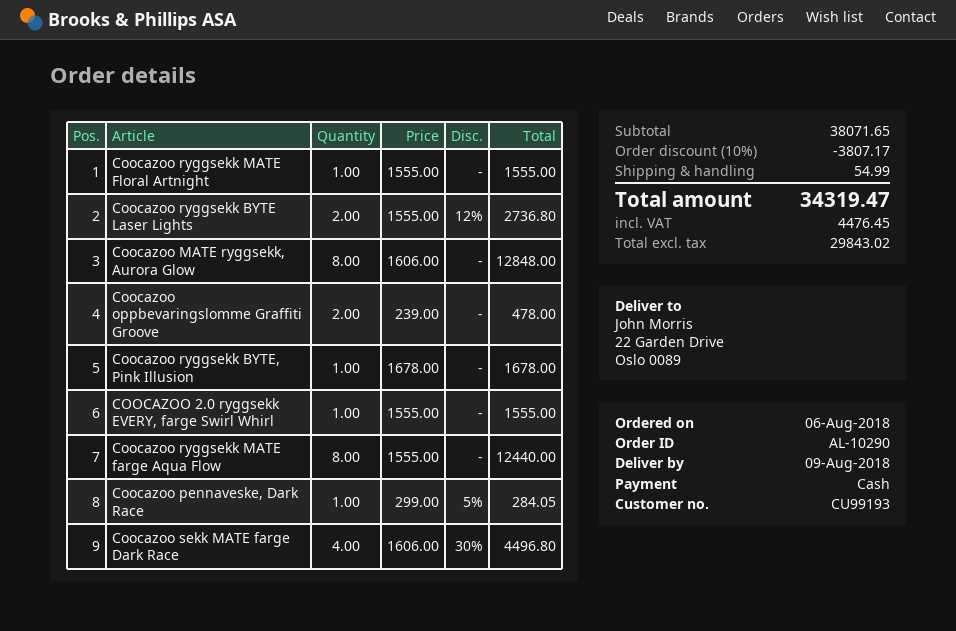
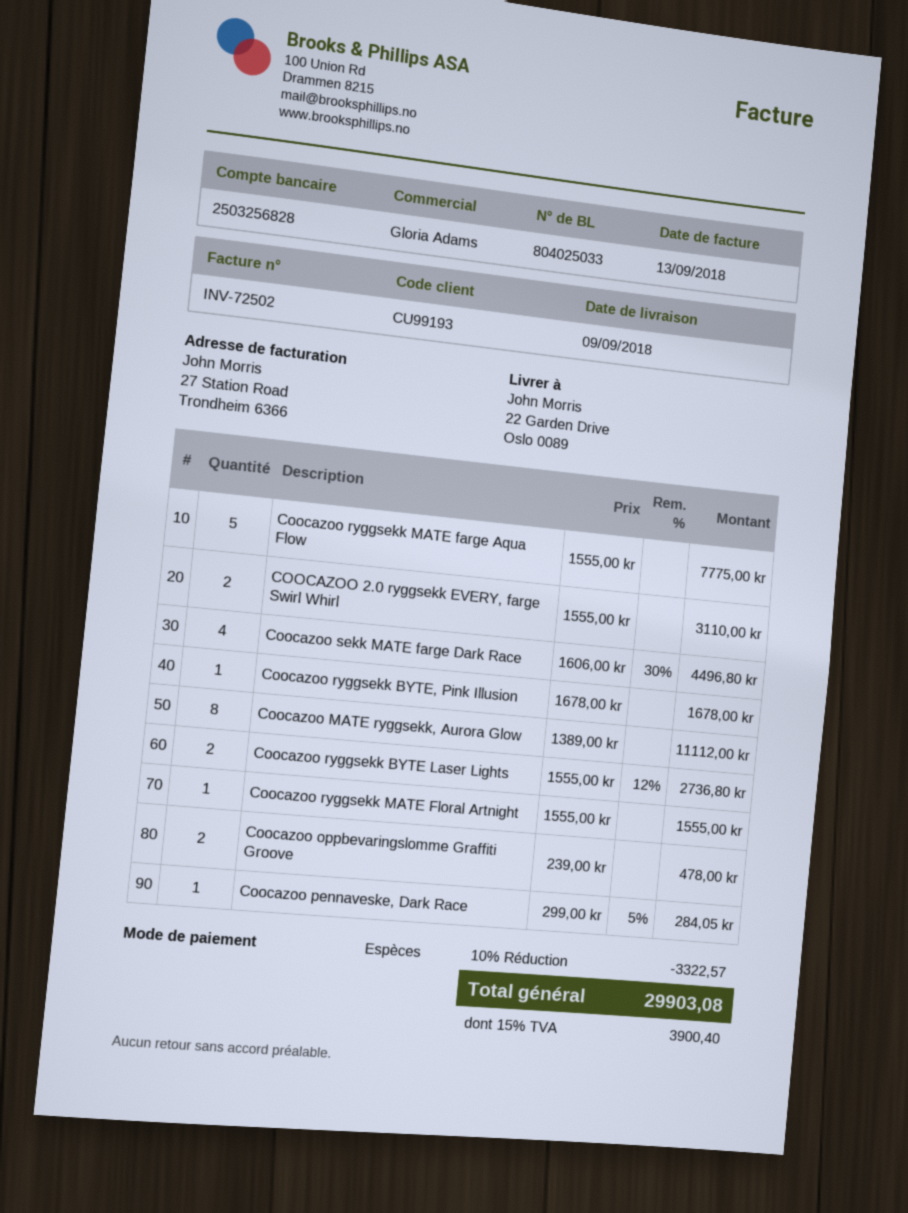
delivery date: 2018-08-09 -> 2018-09-09
Coocazoo MATE ryggsekk, Aurora Glow: 8 x 1606.00 = 12848.00 -> 8 x 1389.00 = 11112.00
COOCAZOO 2.0 ryggsekk EVERY, farge Swirl Whirl: 1 x 1555.00 = 1555.00 -> 2 x 1555.00 = 3110.00
Coocazoo ryggsekk MATE farge Aqua Flow: 8 x 1555.00 = 12440.00 -> 5 x 1555.00 = 7775.00
discount: 10% = 3807.17 -> 10% = 3322.57
shipping: 54.99 -> none
tax: 4476.45 -> 3900.40
total: 34319.47 -> 29903.08

